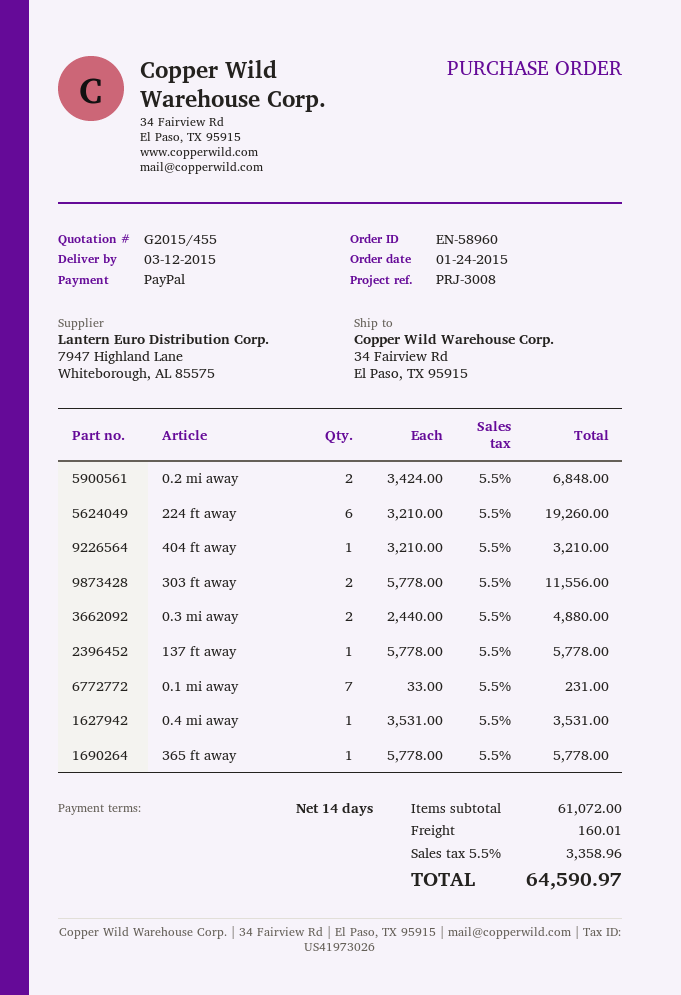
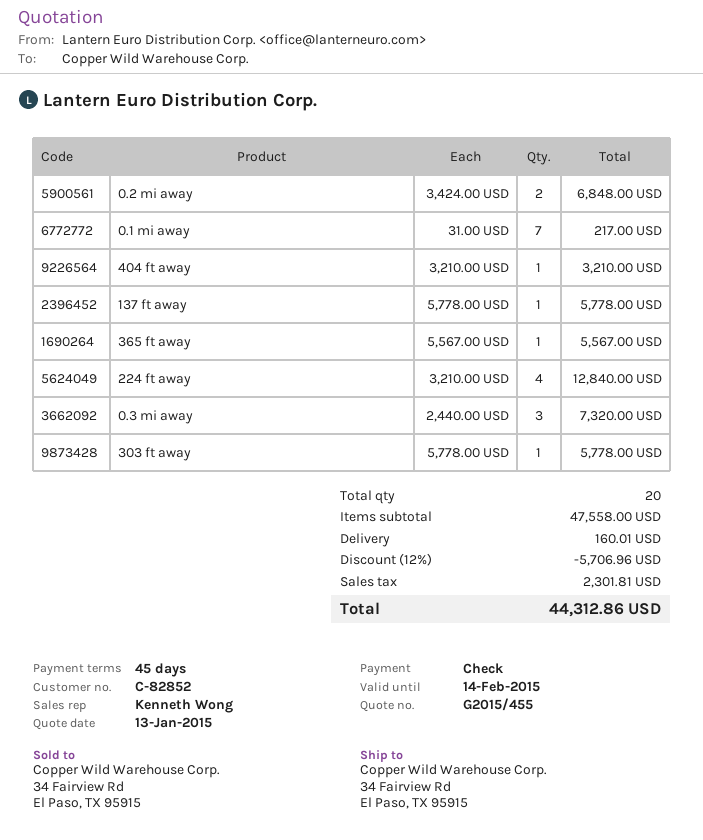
payment terms: 14 days -> 45 days
payment method: PayPal -> cheque
224 ft away: 6 x 3210.00 = 19260.00 -> 4 x 3210.00 = 12840.00
303 ft away: 2 x 5778.00 = 11556.00 -> 1 x 5778.00 = 5778.00
0.3 mi away: 2 x 2440.00 = 4880.00 -> 3 x 2440.00 = 7320.00
0.1 mi away: 7 x 33.00 = 231.00 -> 7 x 31.00 = 217.00
0.4 mi away: 1 x 3531.00 = 3531.00 -> none
365 ft away: 1 x 5778.00 = 5778.00 -> 1 x 5567.00 = 5567.00
subtotal: 61072.00 -> 47558.00
discount: none -> 12% = 5706.96
tax: 3358.96 -> 2301.81
total: 64590.97 -> 44312.86

